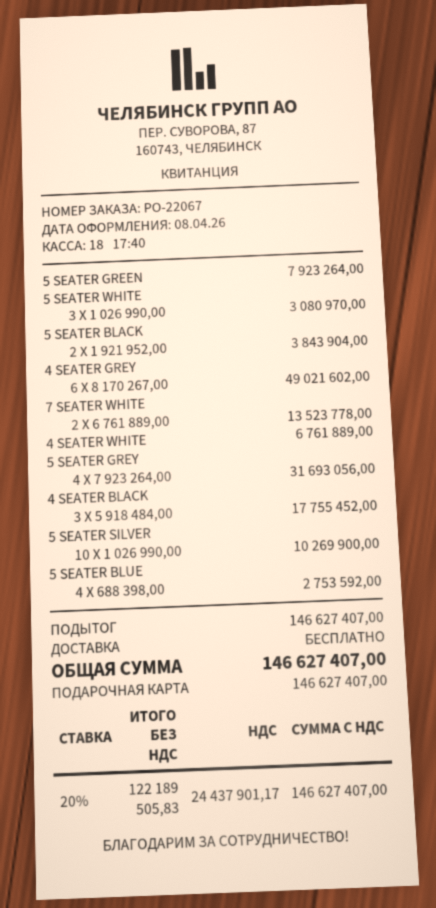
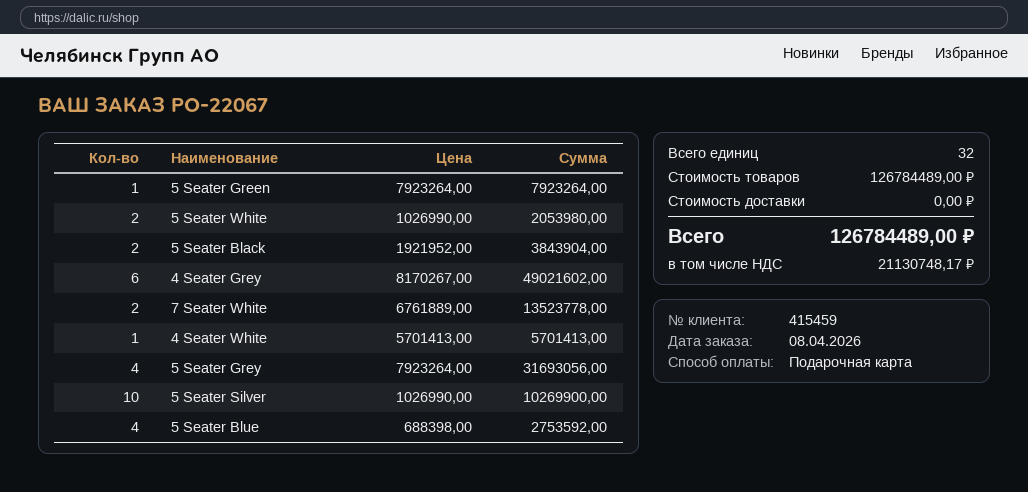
5 SEATER WHITE: 3 x 1026990.00 = 3080970.00 -> 2 x 1026990.00 = 2053980.00
4 SEATER WHITE: 1 x 6761889.00 = 6761889.00 -> 1 x 5701413.00 = 5701413.00
4 SEATER BLACK: 3 x 5918484.00 = 17755452.00 -> none
subtotal: 146627407.00 -> 126784489.00
tax: 24437901.17 -> 21130748.17
total: 146627407.00 -> 126784489.00

